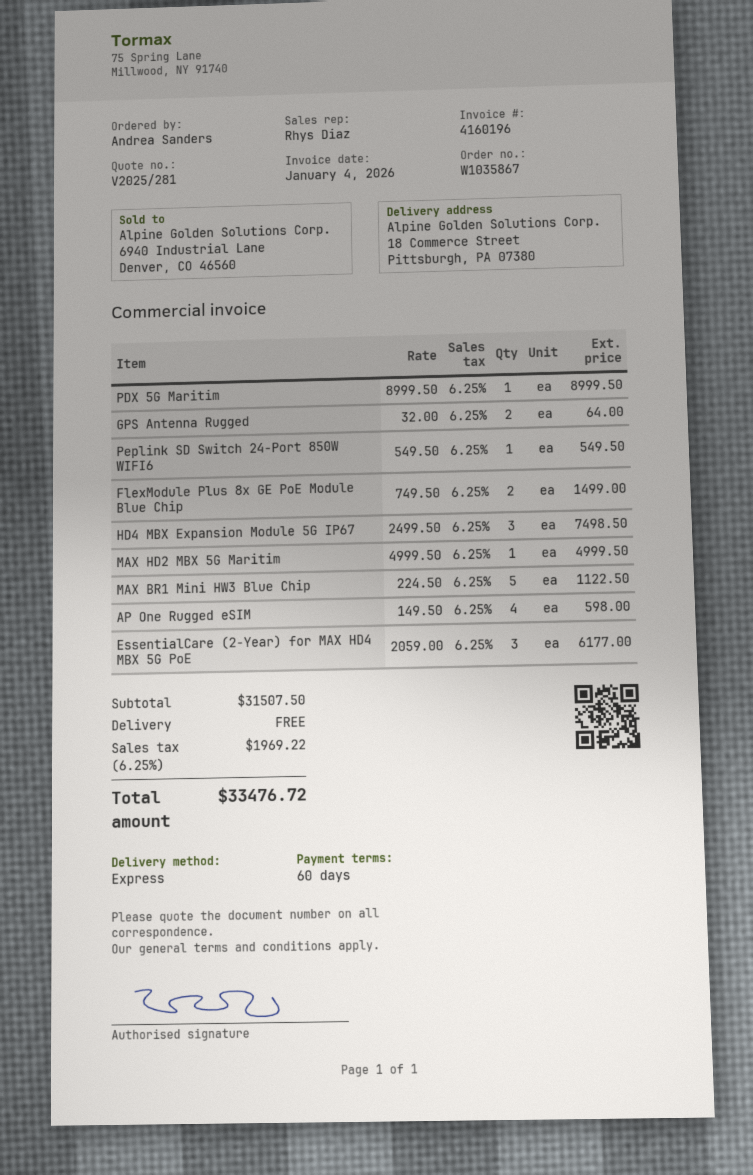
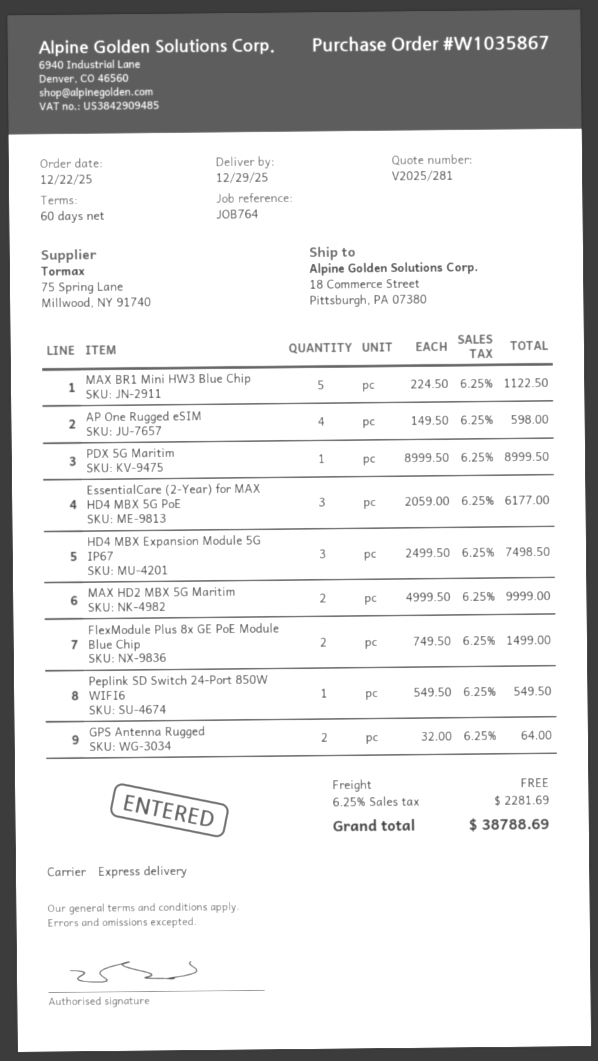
MAX HD2 MBX 5G Maritim: 1 x 4999.50 = 4999.50 -> 2 x 4999.50 = 9999.00
tax: 6.25% = 1969.22 -> 6.25% = 2281.69
total: 33476.72 -> 38788.69

